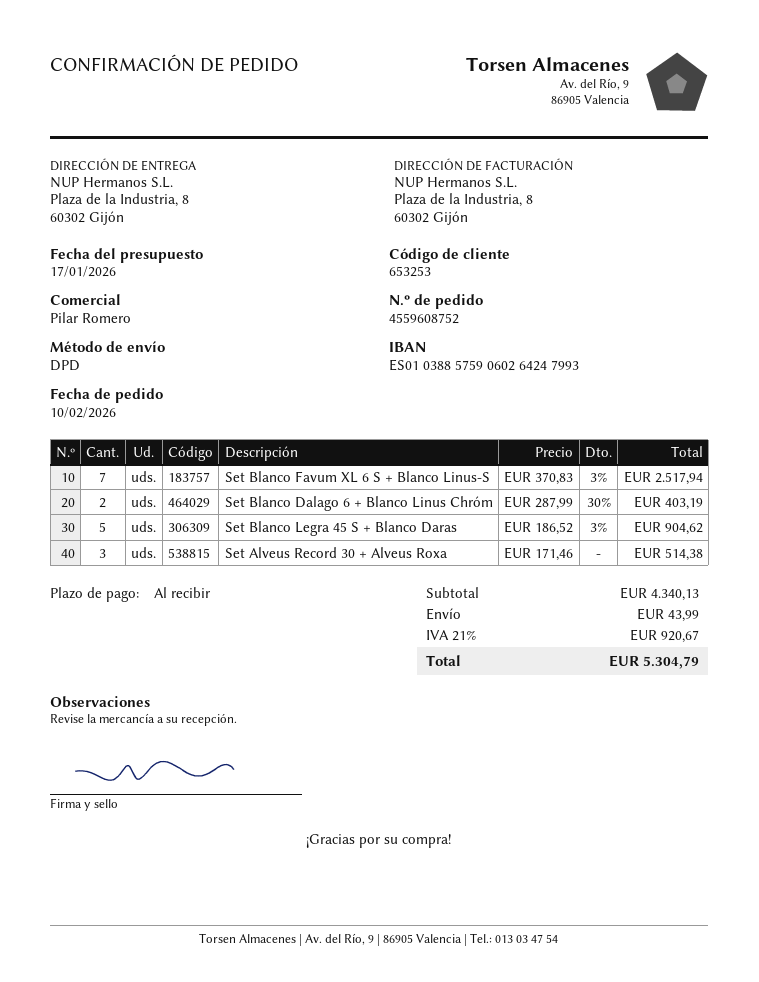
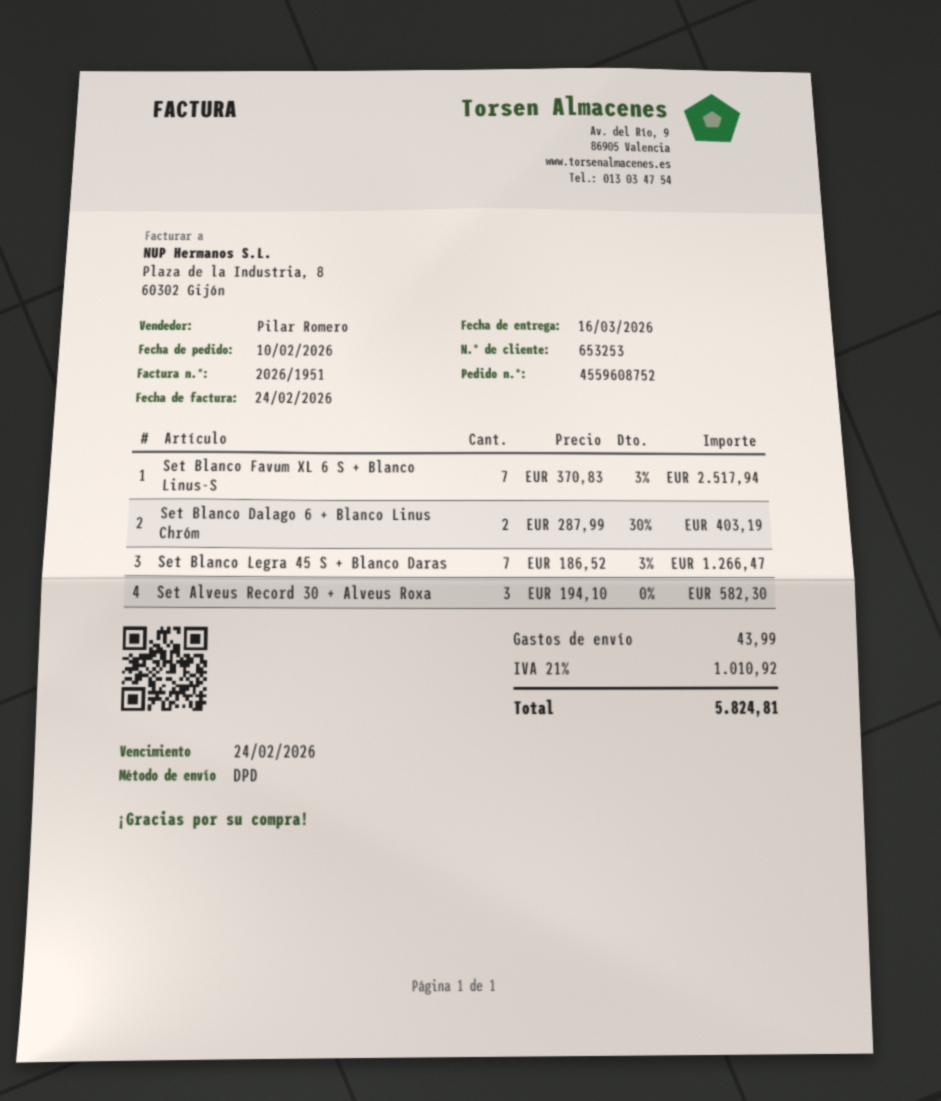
Set Blanco Legra 45 S + Blanco Daras: 5 x 186.52 - 3% = 904.62 -> 7 x 186.52 - 3% = 1266.47
Set Alveus Record 30 + Alveus Roxa: 3 x 171.46 = 514.38 -> 3 x 194.10 = 582.30
tax: 21% = 920.67 -> 21% = 1010.92
total: 5304.79 -> 5824.81

